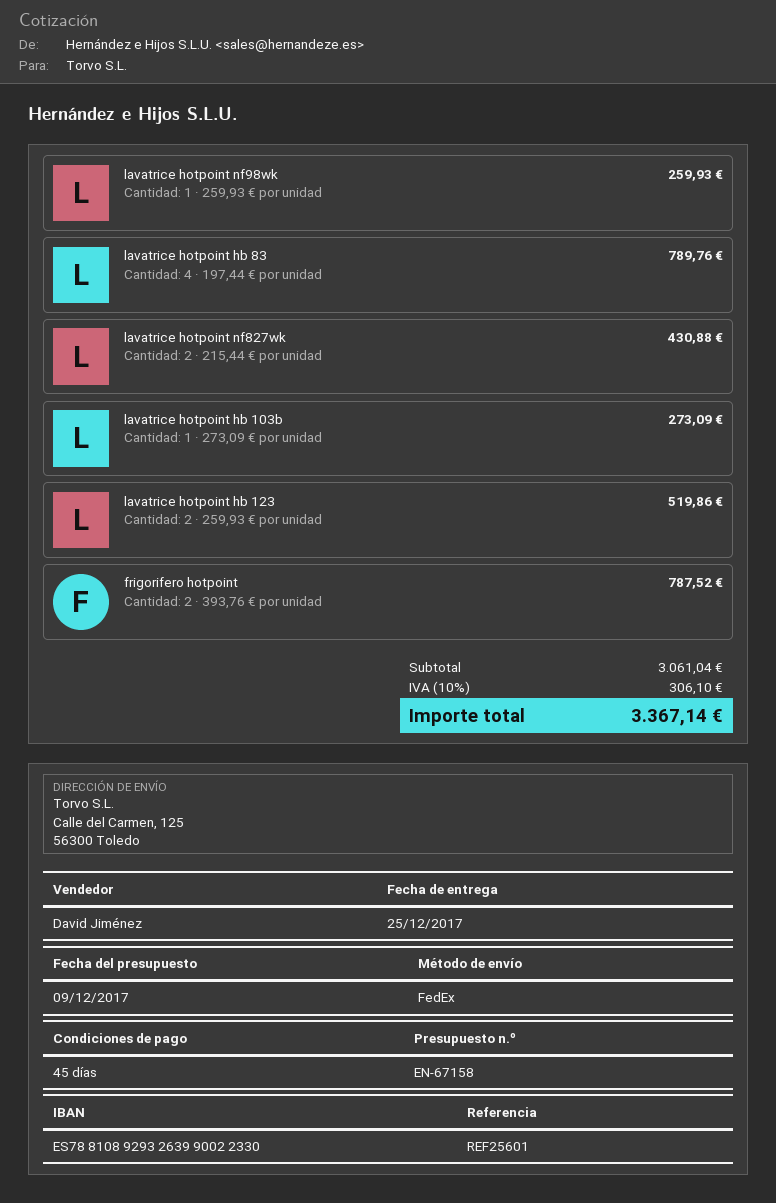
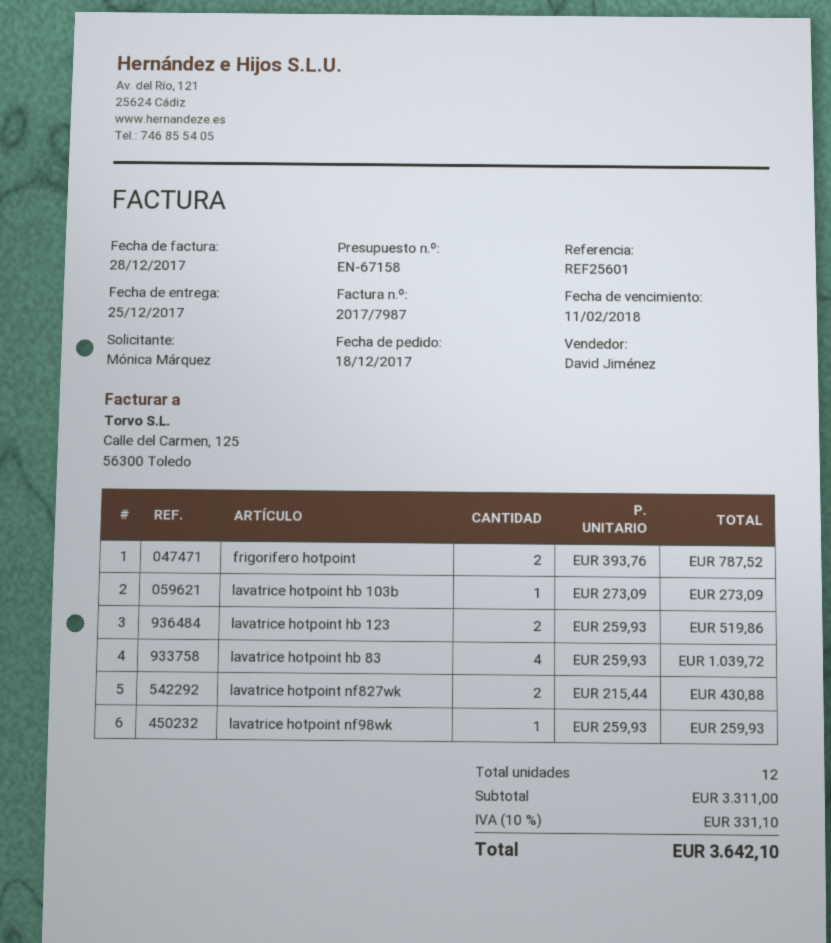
lavatrice hotpoint hb 83: 4 x 197.44 = 789.76 -> 4 x 259.93 = 1039.72
subtotal: 3061.04 -> 3311.00
tax: 10% = 306.10 -> 10% = 331.10
total: 3367.14 -> 3642.10

